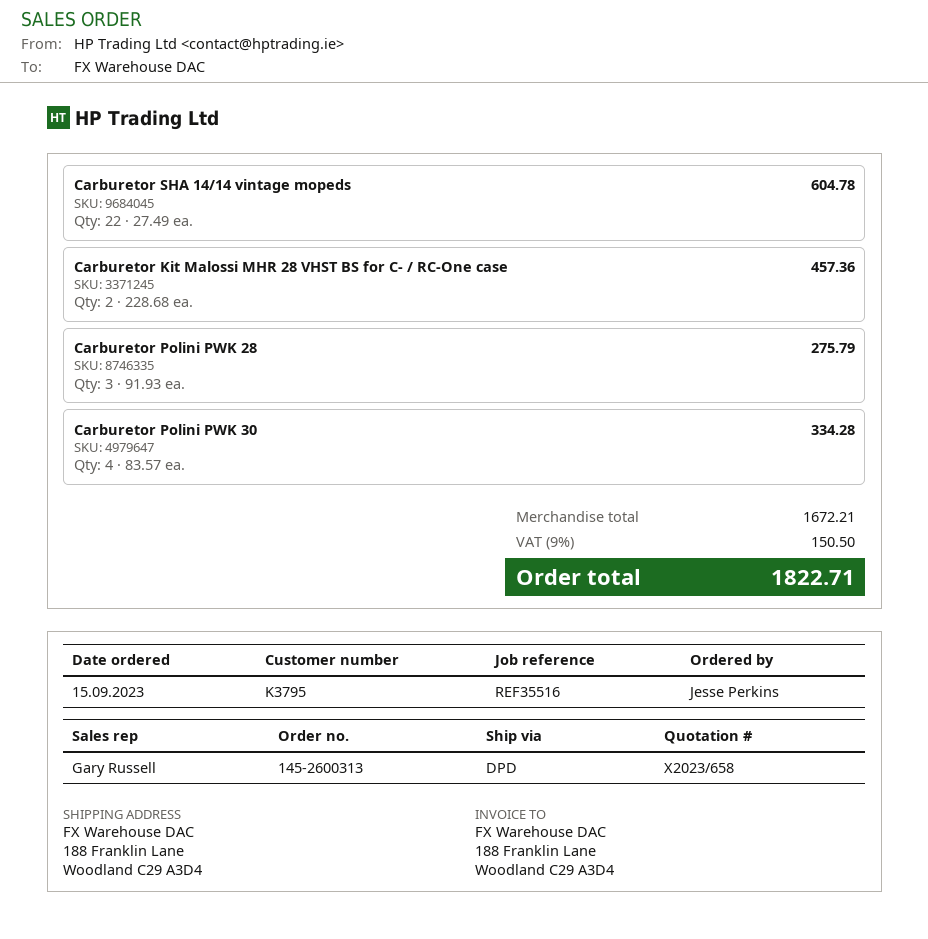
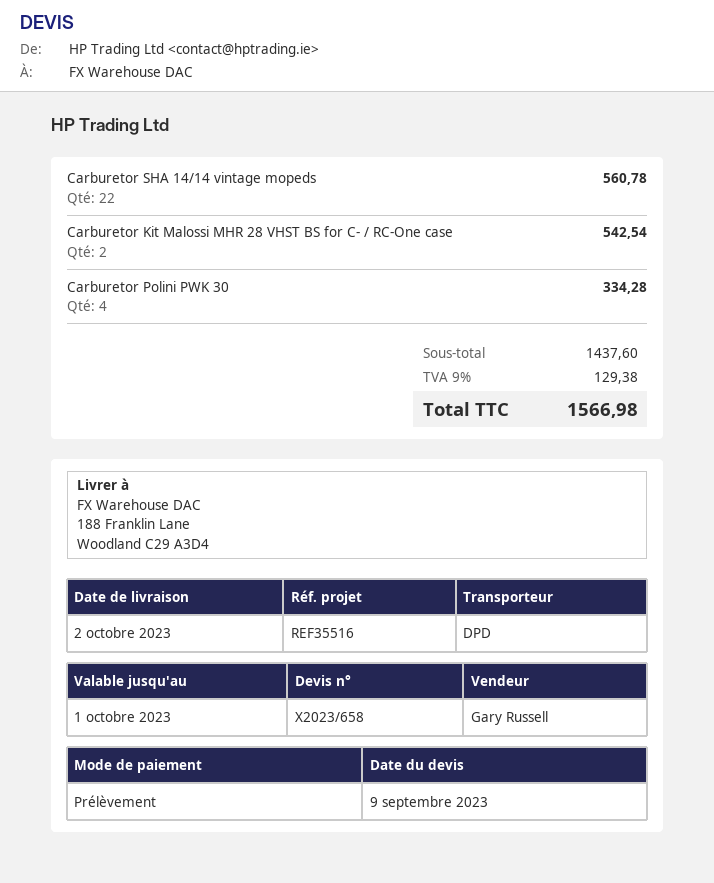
Carburetor SHA 14/14 vintage mopeds: 22 for 604.78 -> 22 for 560.78
Carburetor Kit Malossi MHR 28 VHST BS for C- / RC-One case: 2 for 457.36 -> 2 for 542.54
Carburetor Polini PWK 28: 3 for 275.79 -> none
subtotal: 1672.21 -> 1437.60
tax: 9% = 150.50 -> 9% = 129.38
total: 1822.71 -> 1566.98

